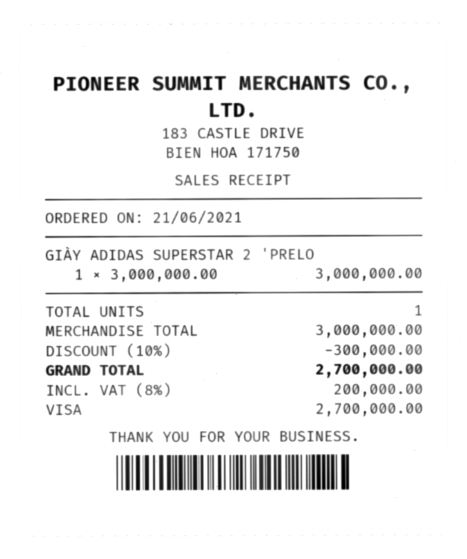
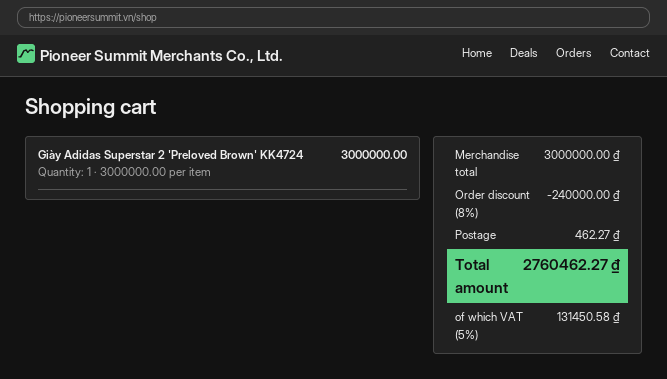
discount: 10% = 300000.00 -> 8% = 240000.00
shipping: none -> 462.27
tax: 8% = 200000.00 -> 5% = 131450.58
total: 2700000.00 -> 2760462.27

